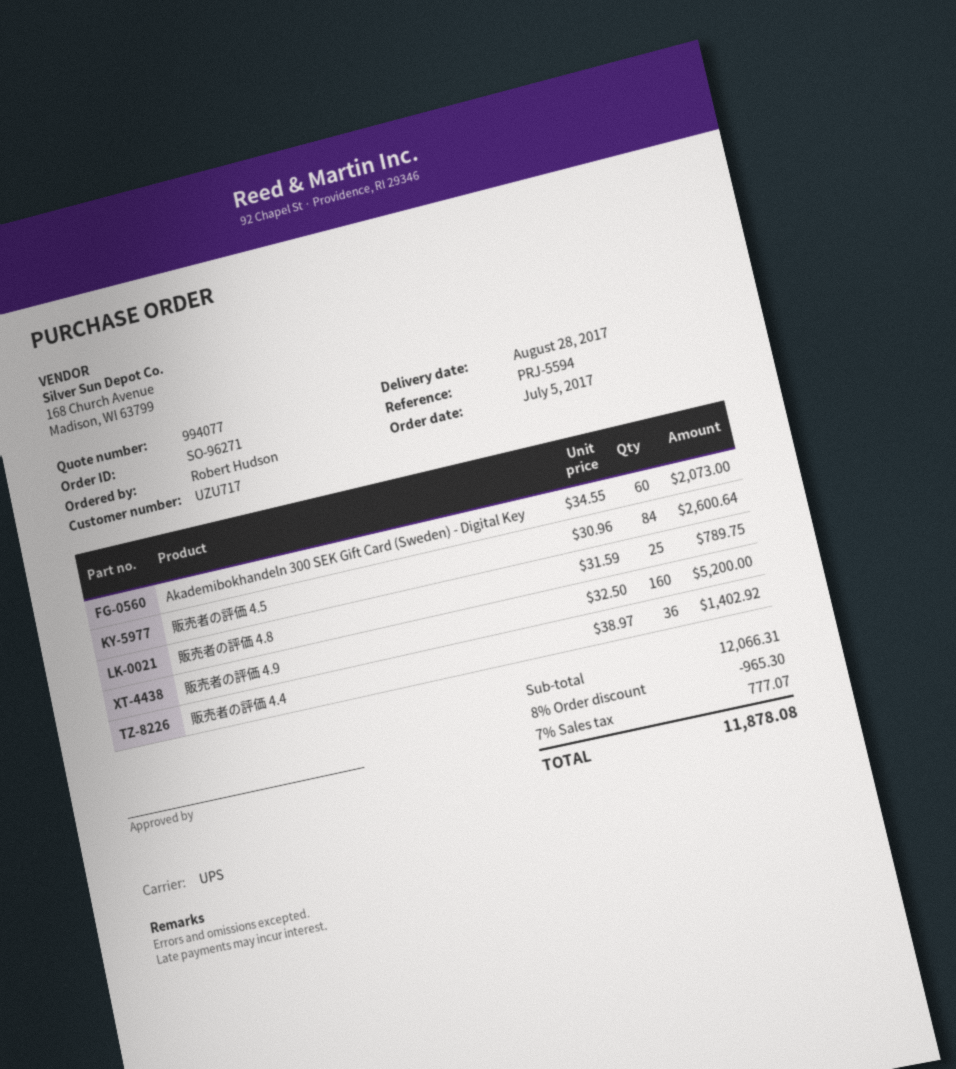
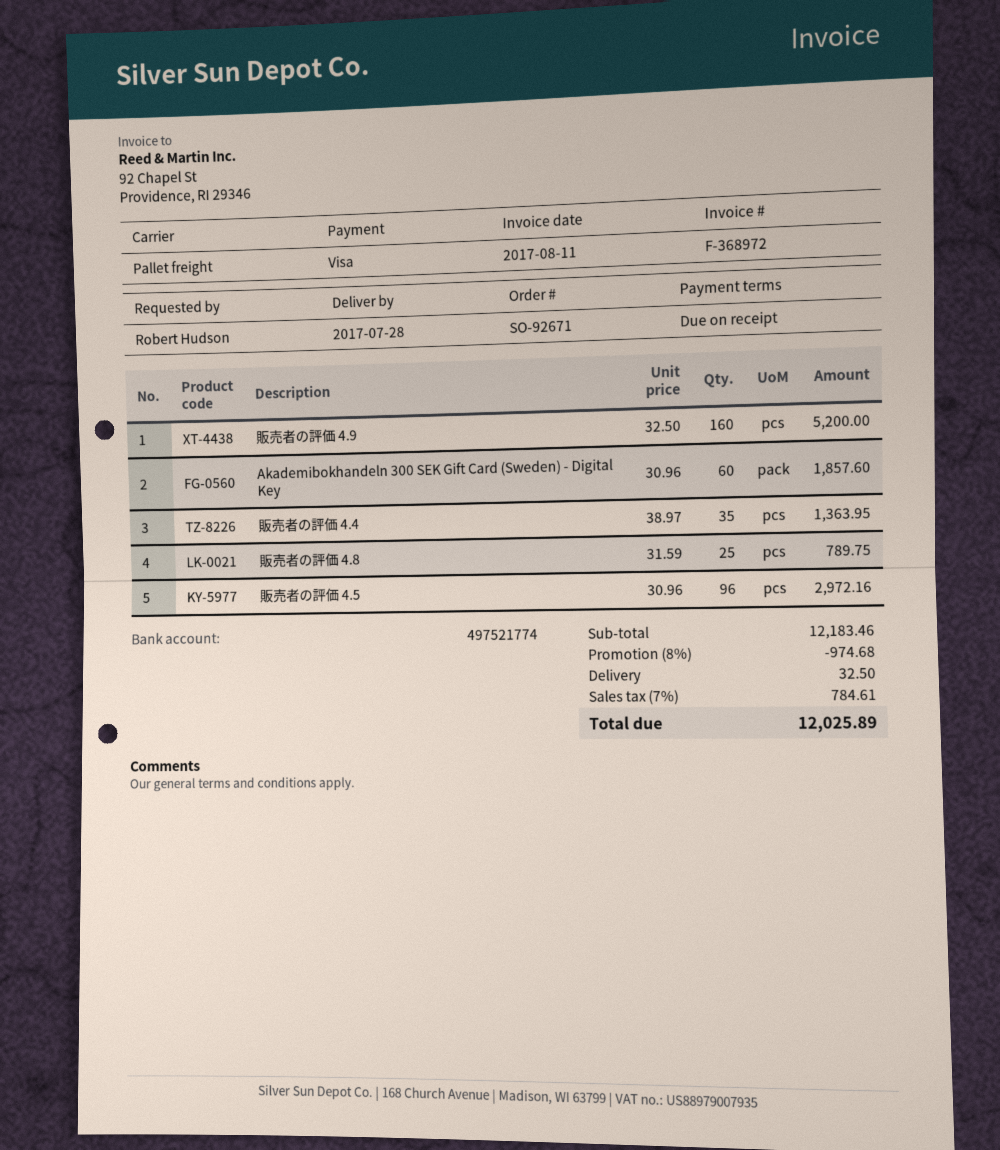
order number: SO-96271 -> SO-92671
delivery date: 2017-08-28 -> 2017-07-28
shipping method: UPS -> pallet freight
Akademibokhandeln 300 SEK Gift Card (Sweden) - Digital Key: 60 x 34.55 = 2073.00 -> 60 x 30.96 = 1857.60
販売者の評価 4.5: 84 x 30.96 = 2600.64 -> 96 x 30.96 = 2972.16
販売者の評価 4.4: 36 x 38.97 = 1402.92 -> 35 x 38.97 = 1363.95
subtotal: 12066.31 -> 12183.46
discount: 8% = 965.30 -> 8% = 974.68
shipping: none -> 32.50
tax: 7% = 777.07 -> 7% = 784.61
total: 11878.08 -> 12025.89

